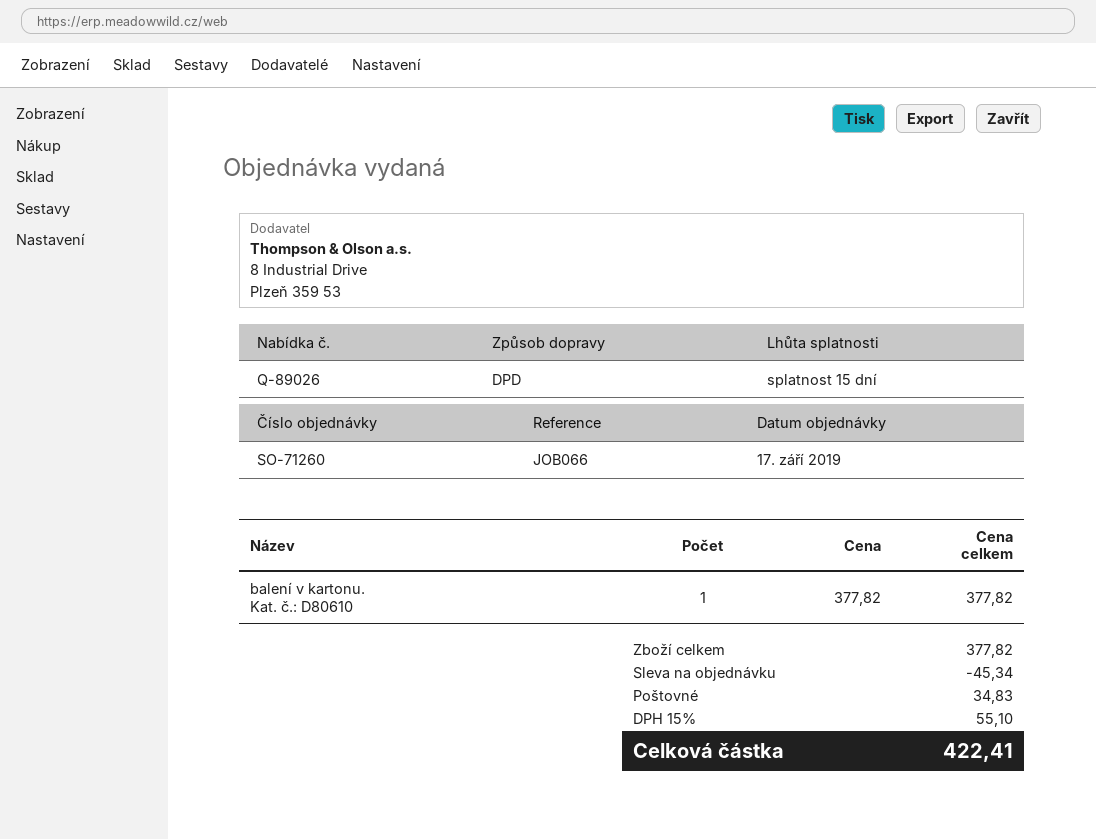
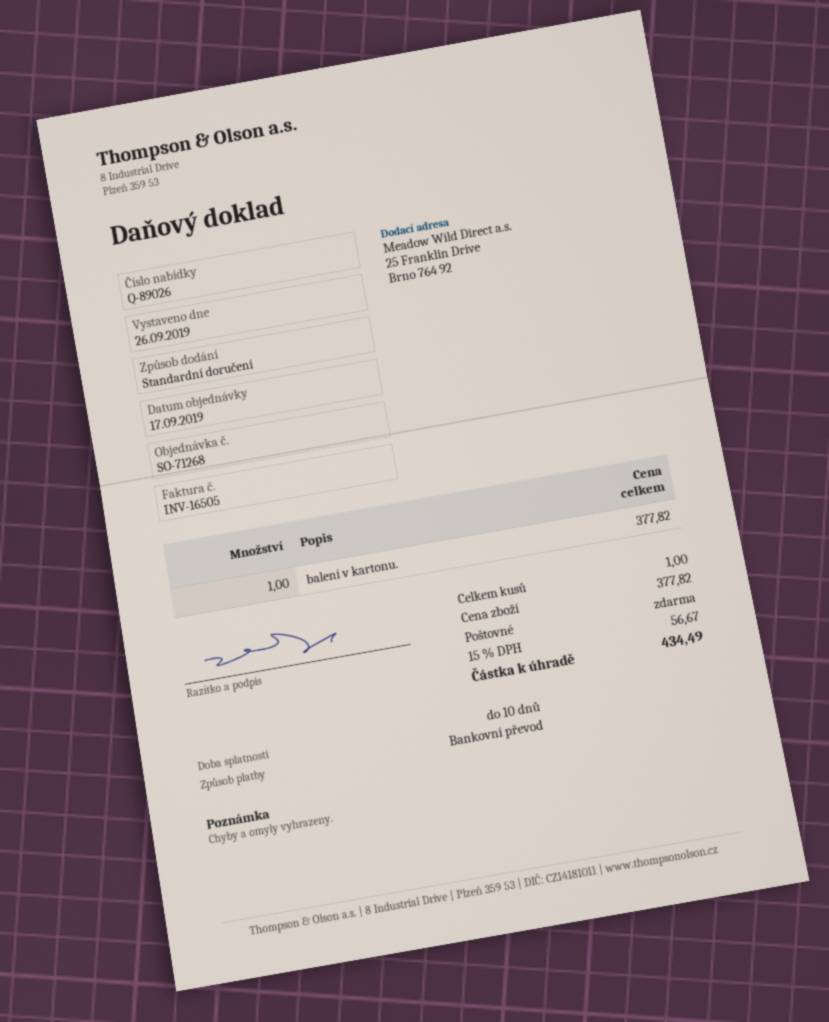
order number: SO-71260 -> SO-71268
payment terms: 15 days -> 10 days
shipping method: DPD -> standard
discount: 45.34 -> none
shipping: 34.83 -> 0.00
tax: 15% = 55.10 -> 15% = 56.67
total: 422.41 -> 434.49

